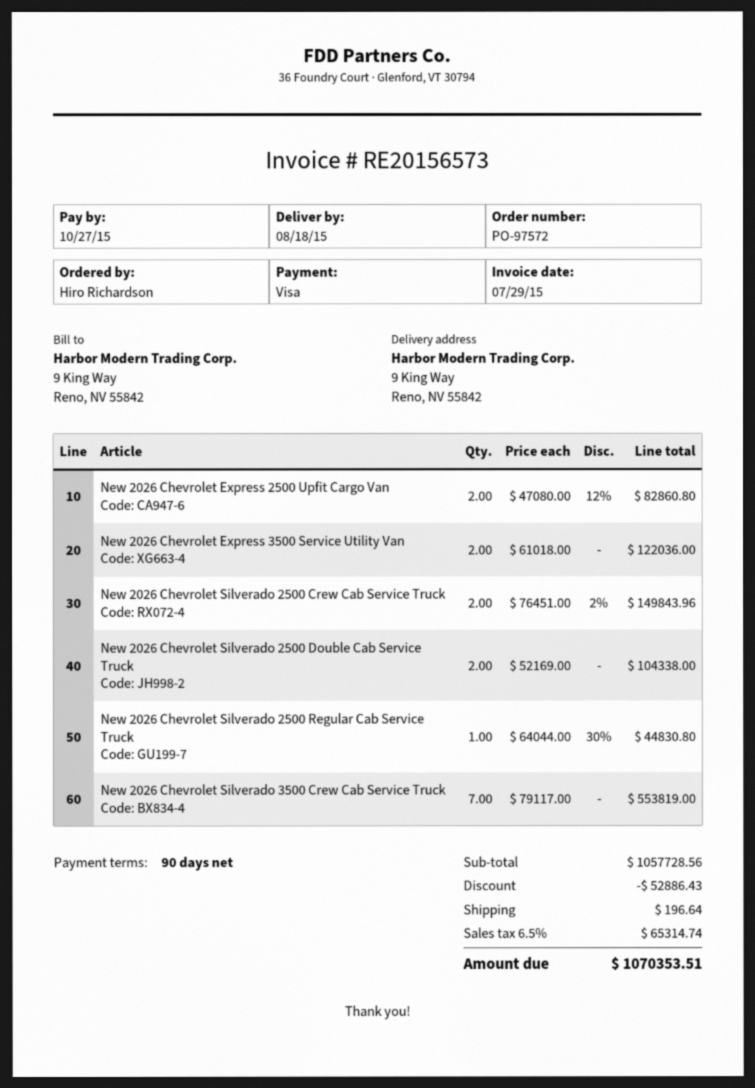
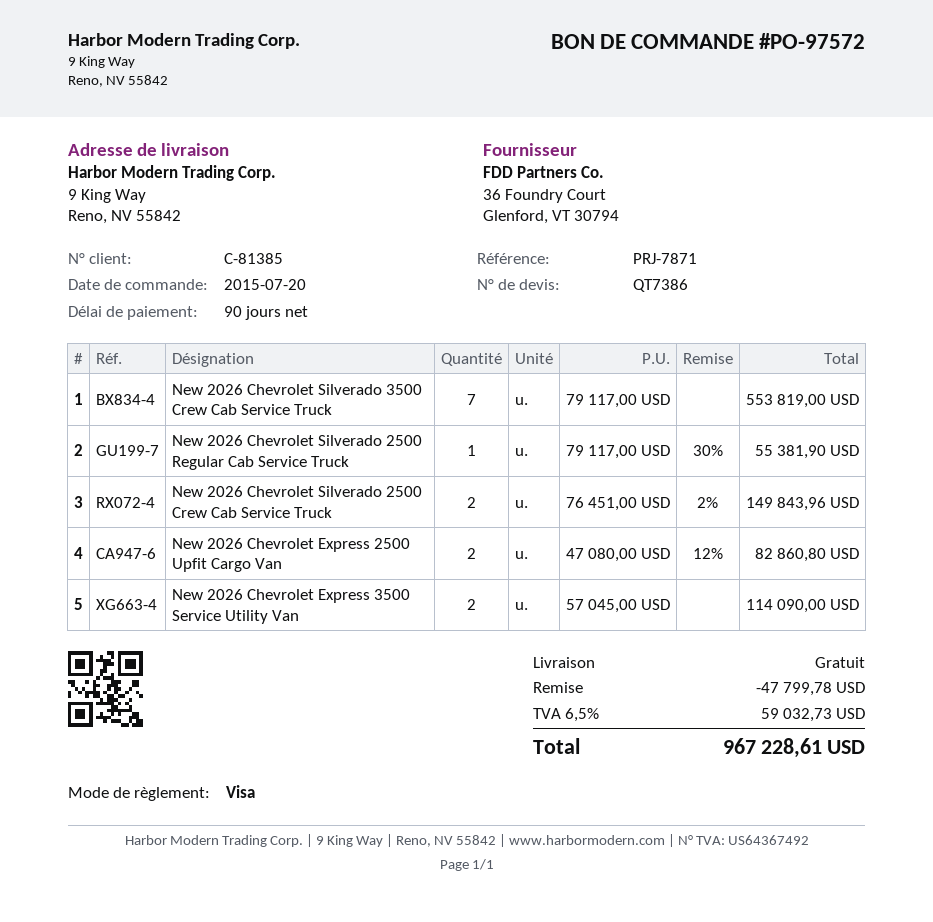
New 2026 Chevrolet Express 3500 Service Utility Van: 2 x 61018.00 = 122036.00 -> 2 x 57045.00 = 114090.00
New 2026 Chevrolet Silverado 2500 Double Cab Service Truck: 2 x 52169.00 = 104338.00 -> none
New 2026 Chevrolet Silverado 2500 Regular Cab Service Truck: 1 x 64044.00 - 30% = 44830.80 -> 1 x 79117.00 - 30% = 55381.90
discount: 52886.43 -> 47799.78
shipping: 196.64 -> 0.00
tax: 6.5% = 65314.74 -> 6.5% = 59032.73
total: 1070353.51 -> 967228.61

